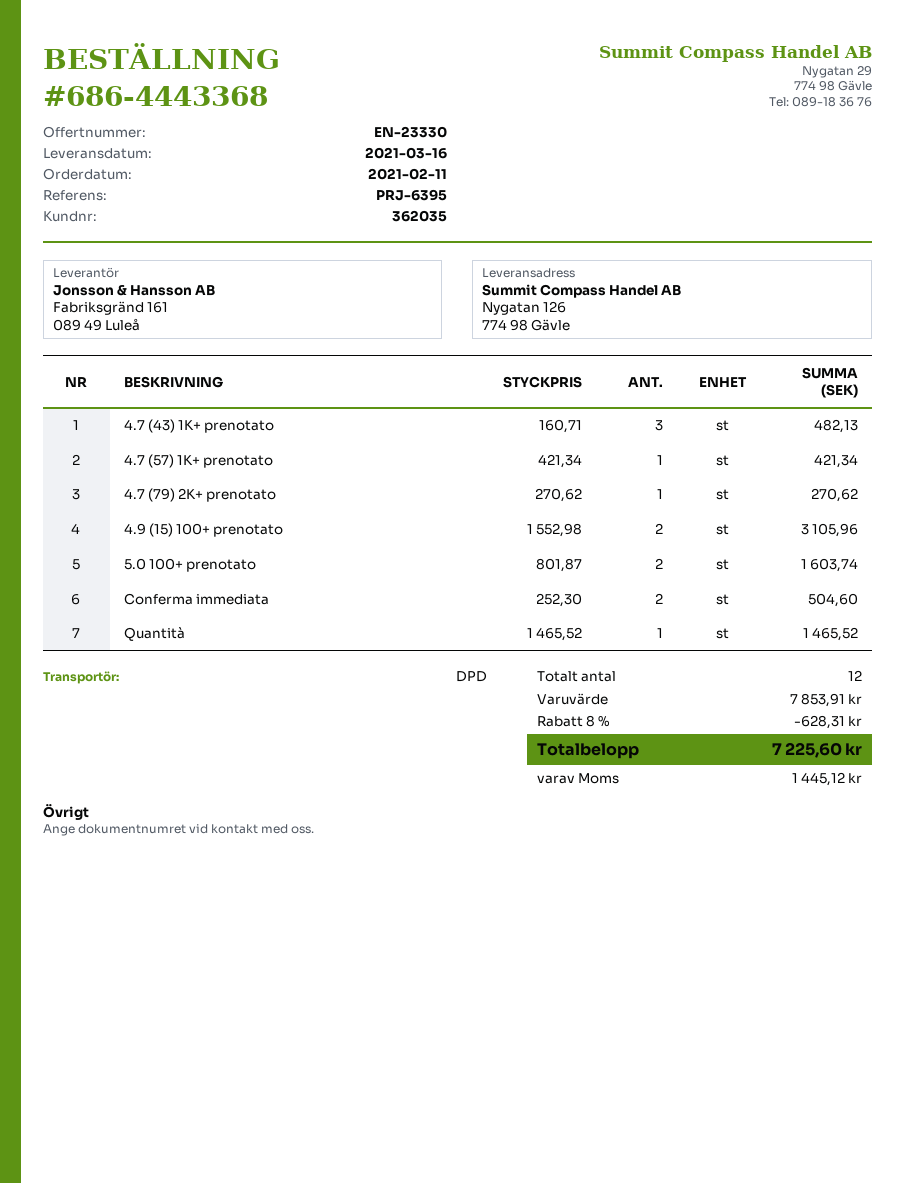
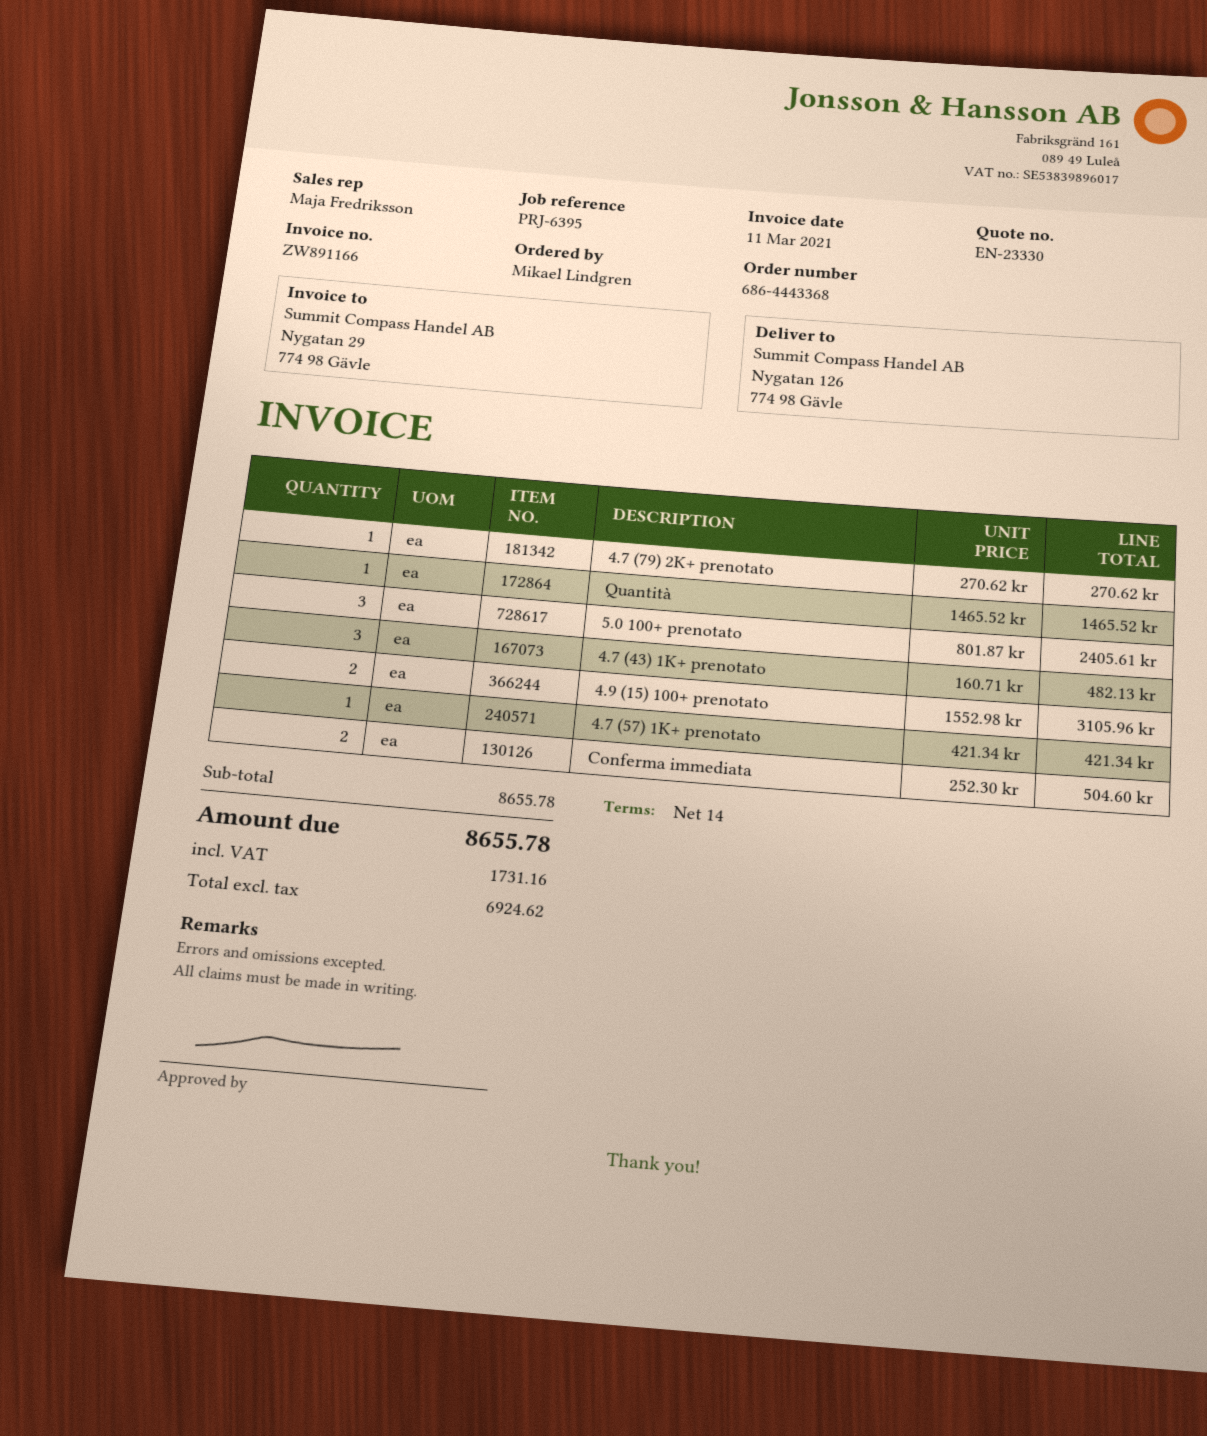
5.0 100+ prenotato: 2 x 801.87 = 1603.74 -> 3 x 801.87 = 2405.61
subtotal: 7853.91 -> 8655.78
discount: 8% = 628.31 -> none
tax: 1445.12 -> 1731.16
total: 7225.60 -> 8655.78

